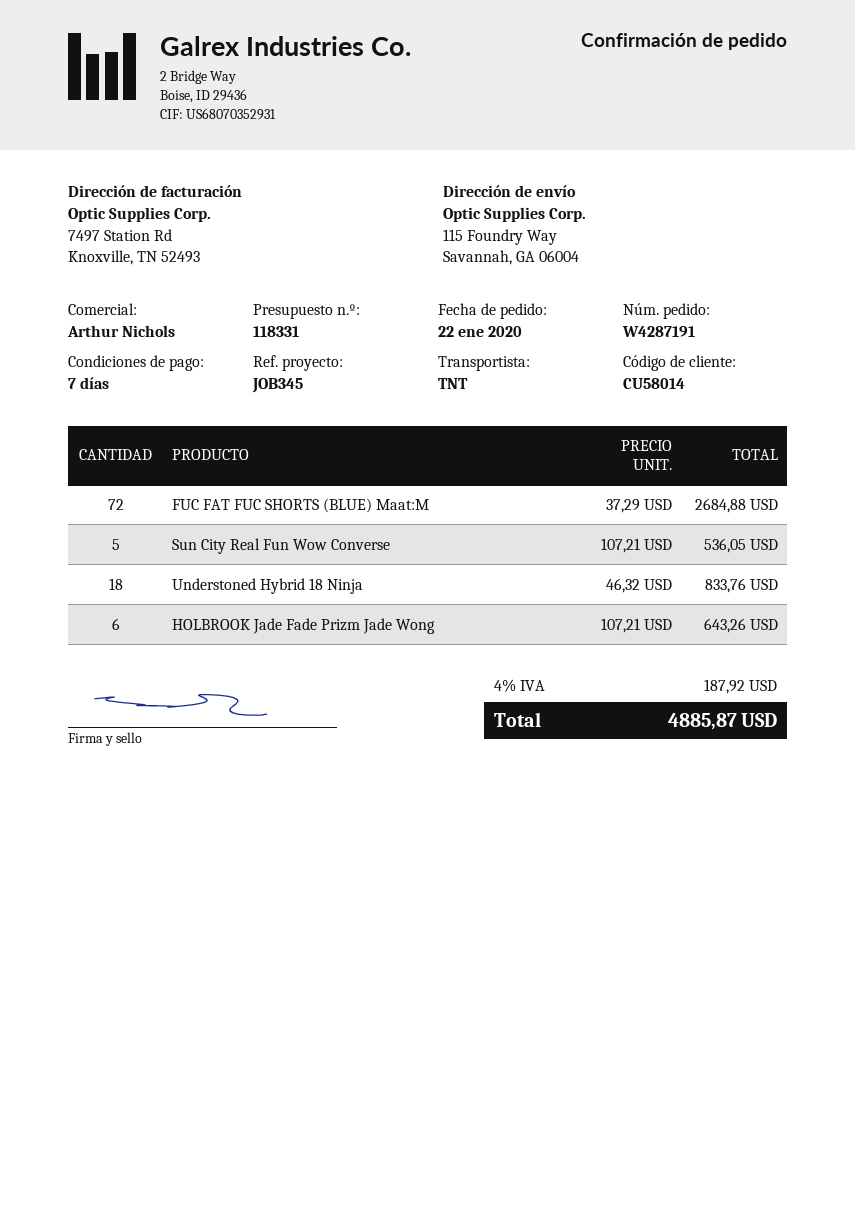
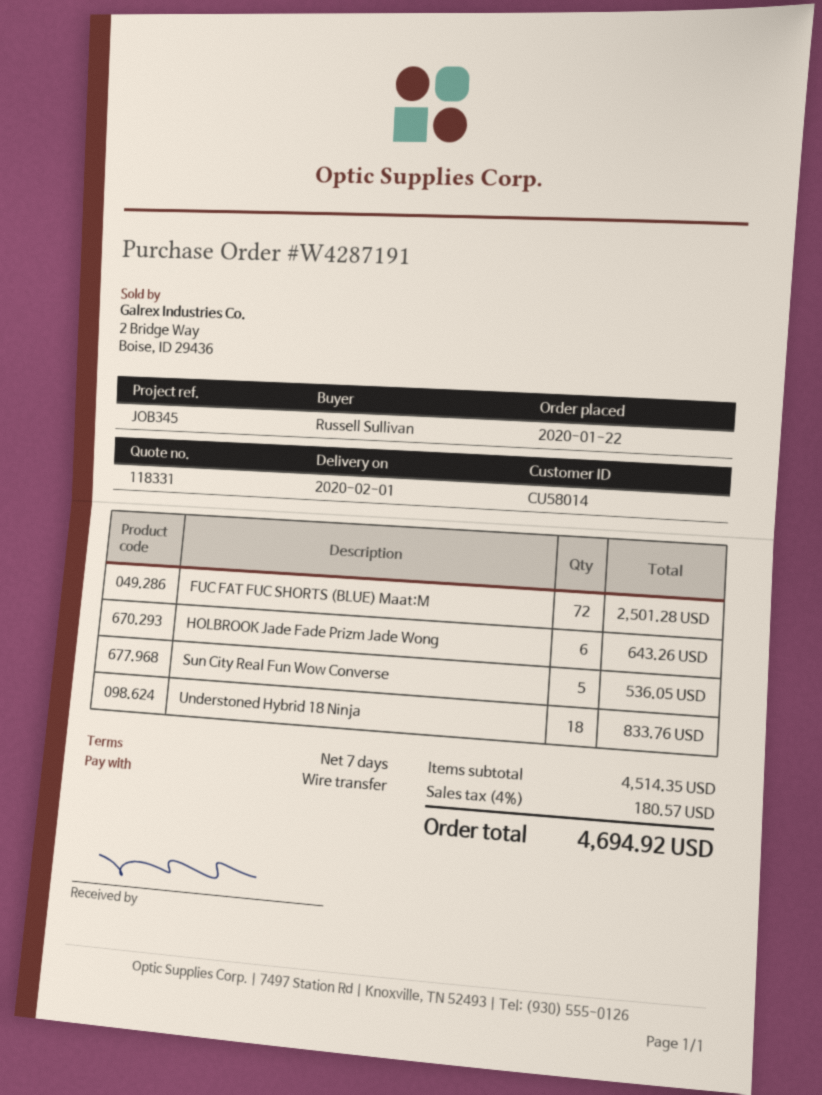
FUC FAT FUC SHORTS (BLUE) Maat:M: 72 for 2684.88 -> 72 for 2501.28
tax: 4% = 187.92 -> 4% = 180.57
total: 4885.87 -> 4694.92

